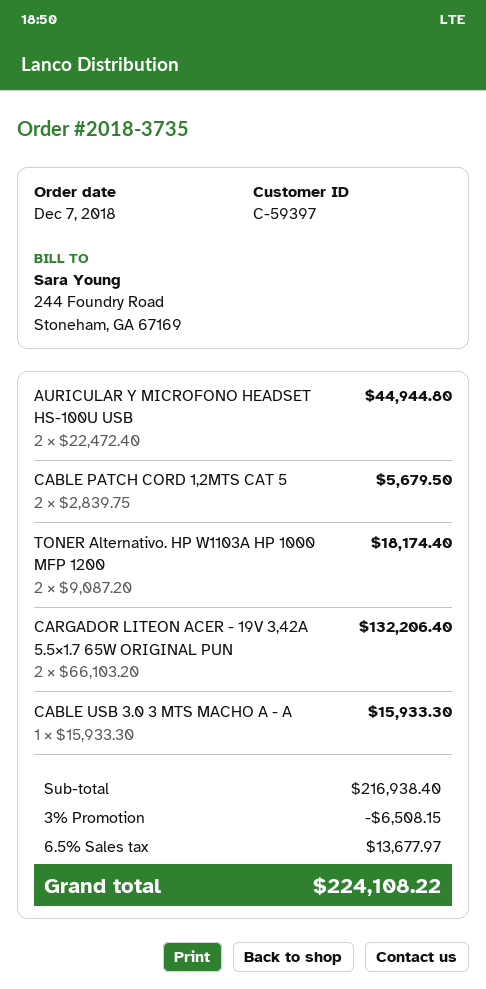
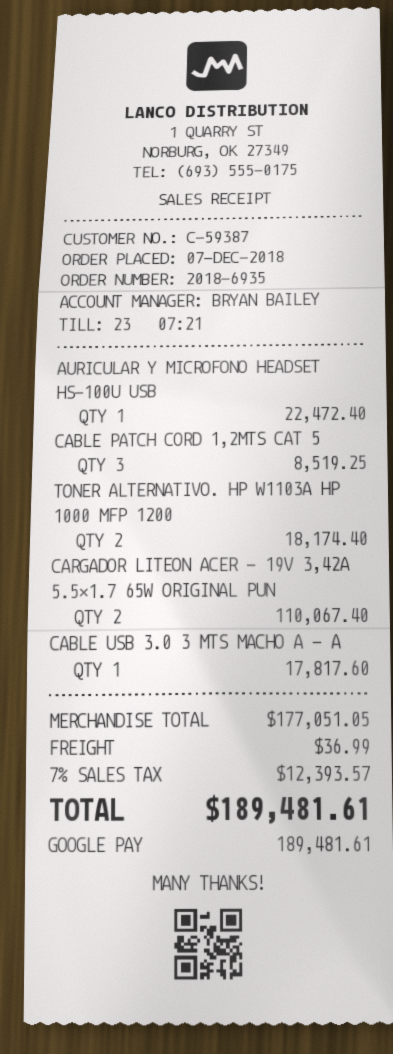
order number: 2018-3735 -> 2018-6935
customer number: C-59397 -> C-59387
AURICULAR Y MICROFONO HEADSET HS-100U USB: 2 for 44944.80 -> 1 for 22472.40
CABLE PATCH CORD 1,2MTS CAT 5: 2 for 5679.50 -> 3 for 8519.25
CARGADOR LITEON ACER - 19V 3,42A 5.5×1.7 65W ORIGINAL PUN: 2 for 132206.40 -> 2 for 110067.40
CABLE USB 3.0 3 MTS MACHO A - A: 1 for 15933.30 -> 1 for 17817.60
subtotal: 216938.40 -> 177051.05
discount: 3% = 6508.15 -> none
shipping: none -> 36.99
tax: 6.5% = 13677.97 -> 7% = 12393.57
total: 224108.22 -> 189481.61

